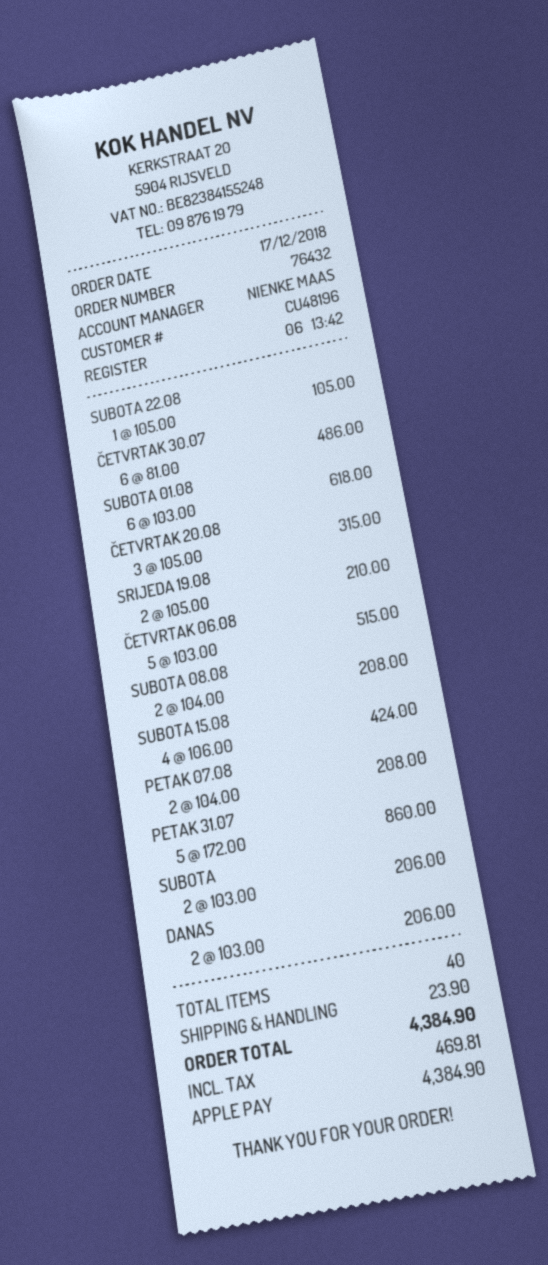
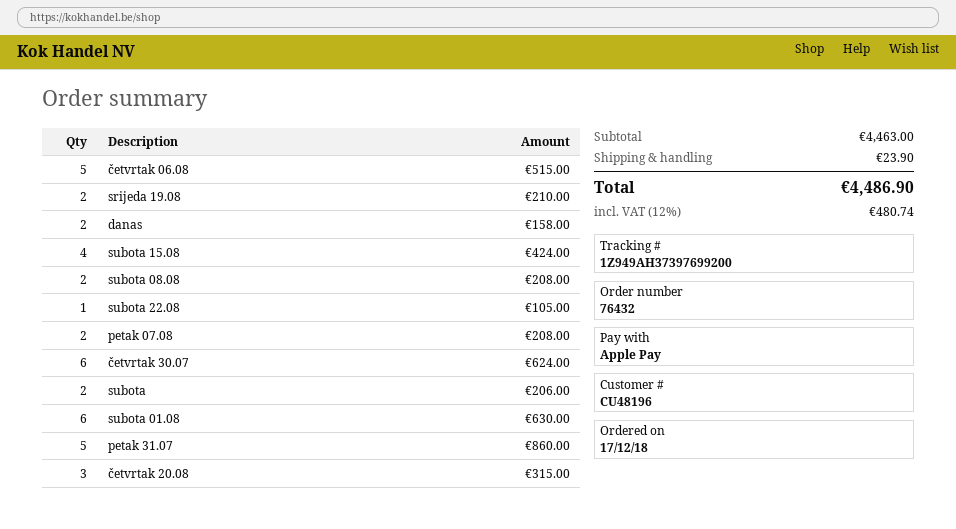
ČETVRTAK 30.07: 6 for 486.00 -> 6 for 624.00
SUBOTA 01.08: 6 for 618.00 -> 6 for 630.00
DANAS: 2 for 206.00 -> 2 for 158.00
tax: 469.81 -> 480.74
total: 4384.90 -> 4486.90

